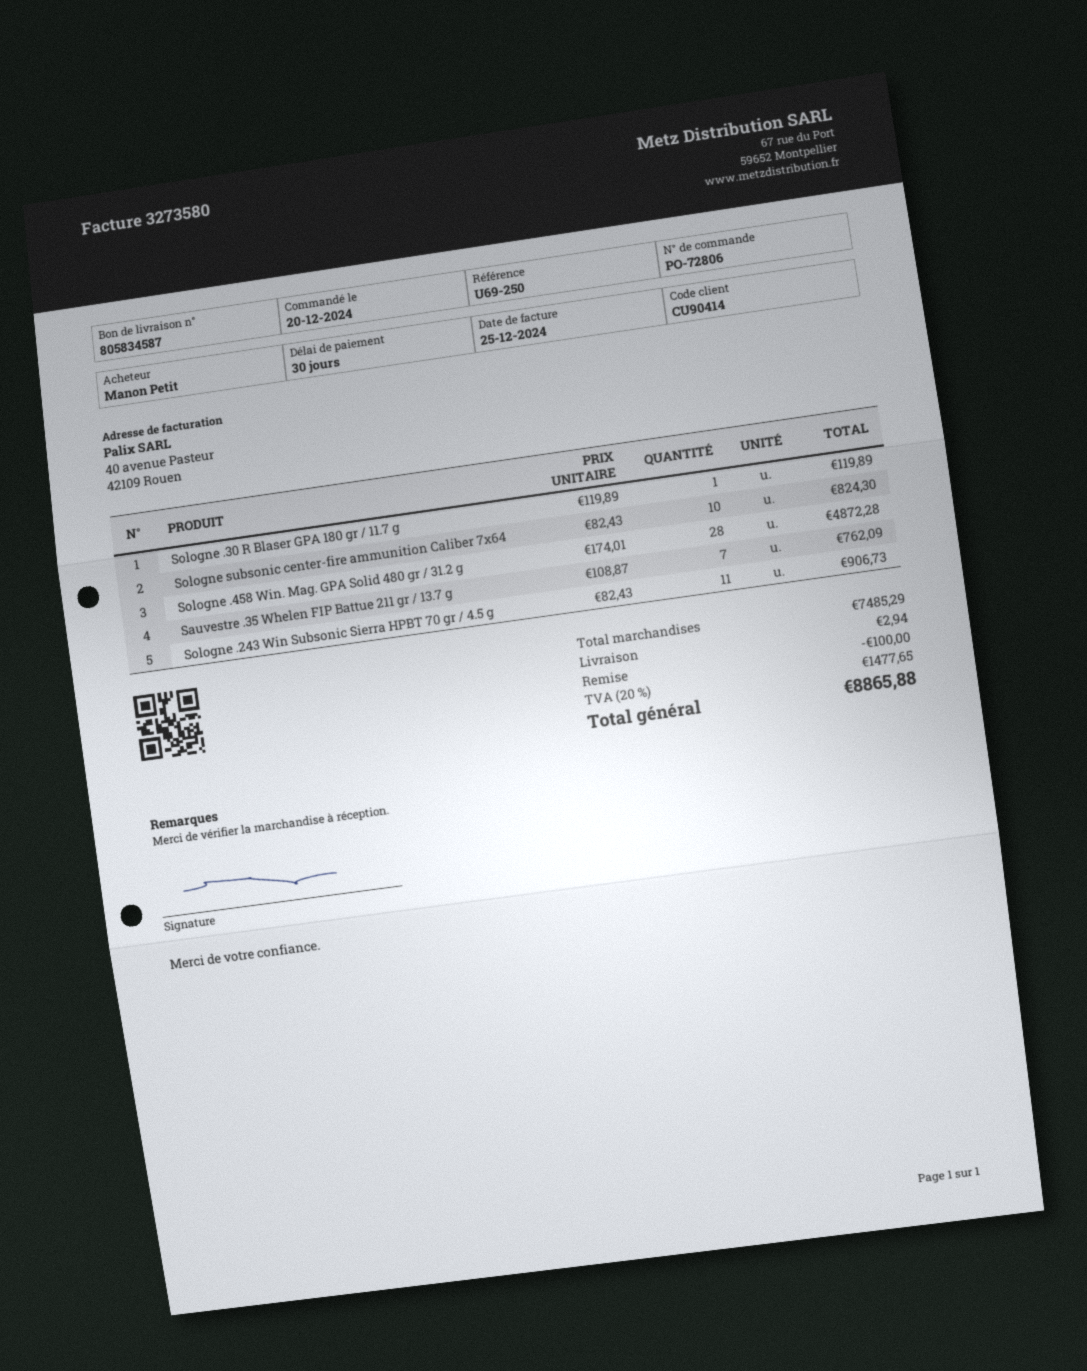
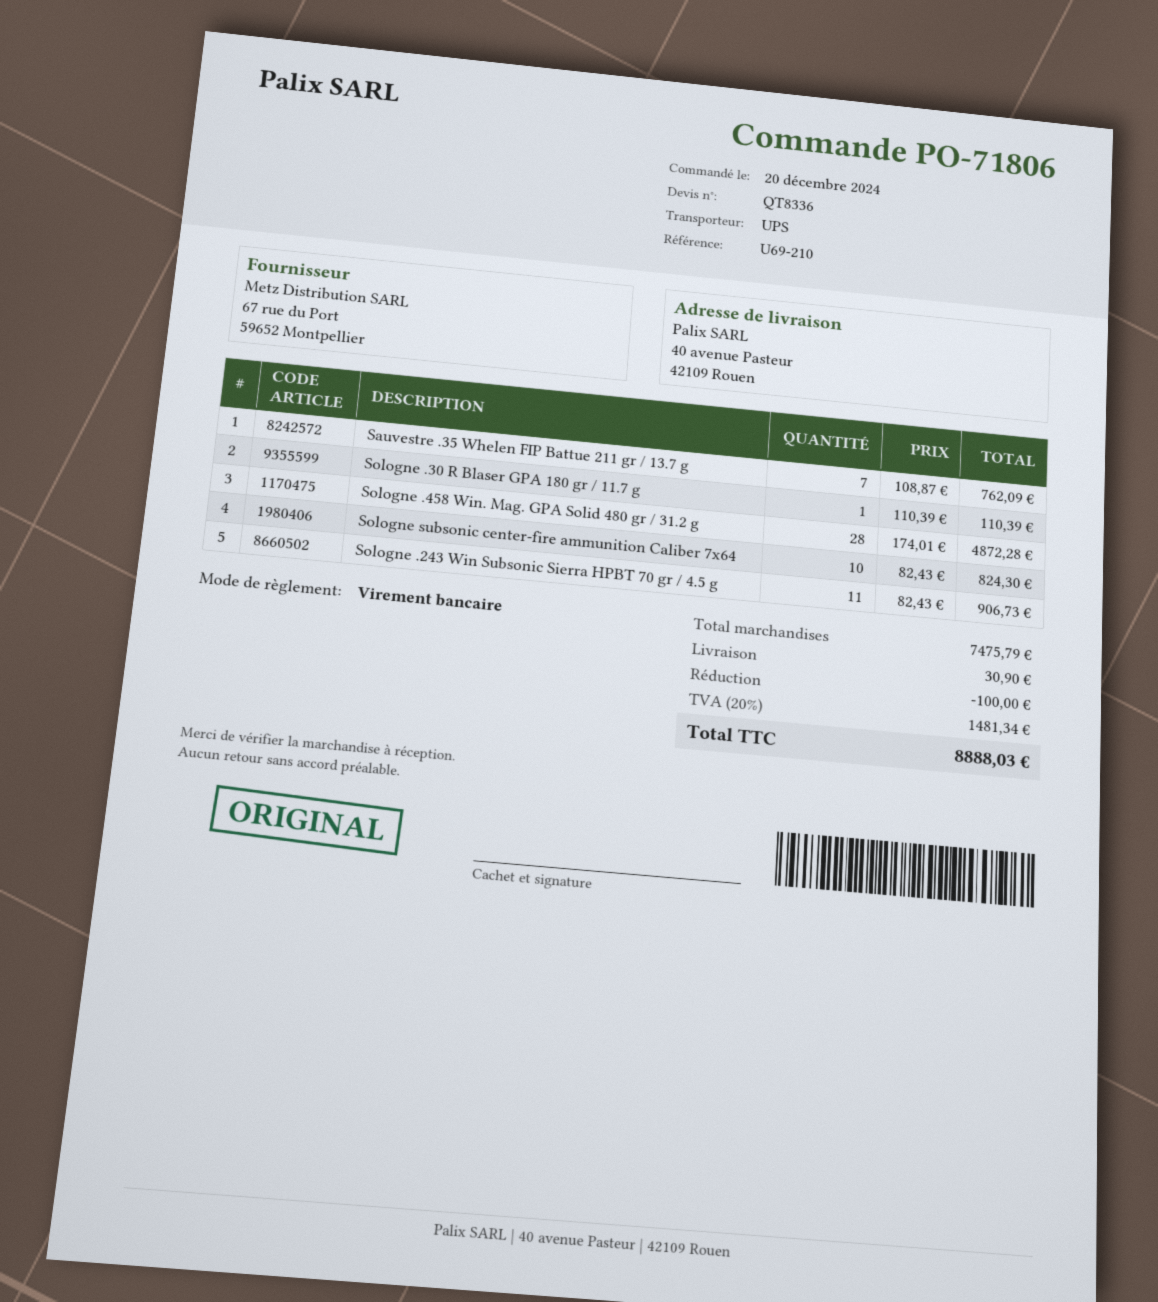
order number: PO-72806 -> PO-71806
reference: U69-250 -> U69-210
Sologne .30 R Blaser GPA 180 gr / 11.7 g: 1 x 119.89 = 119.89 -> 1 x 110.39 = 110.39
subtotal: 7485.29 -> 7475.79
shipping: 2.94 -> 30.90
tax: 20% = 1477.65 -> 20% = 1481.34
total: 8865.88 -> 8888.03

